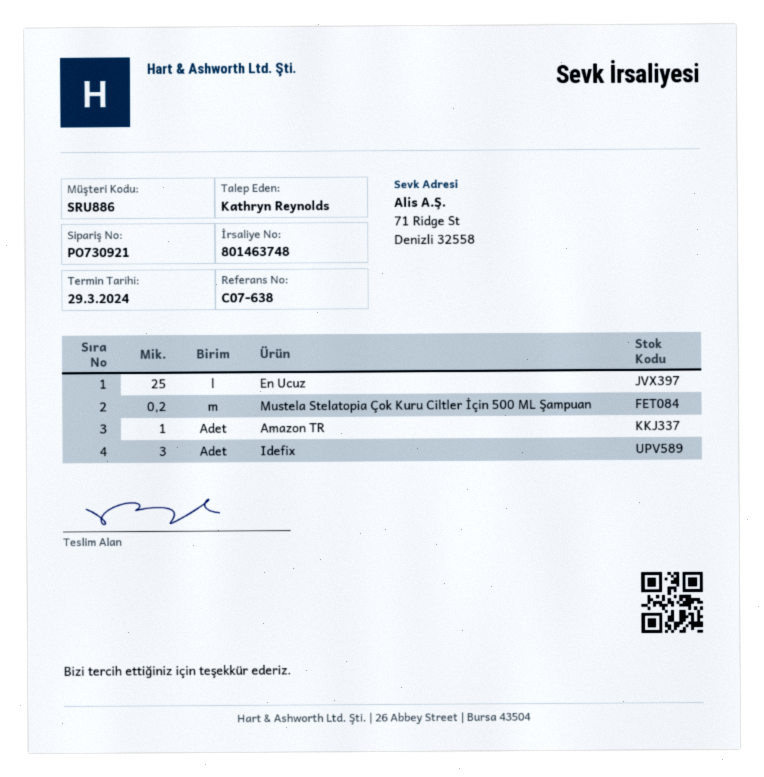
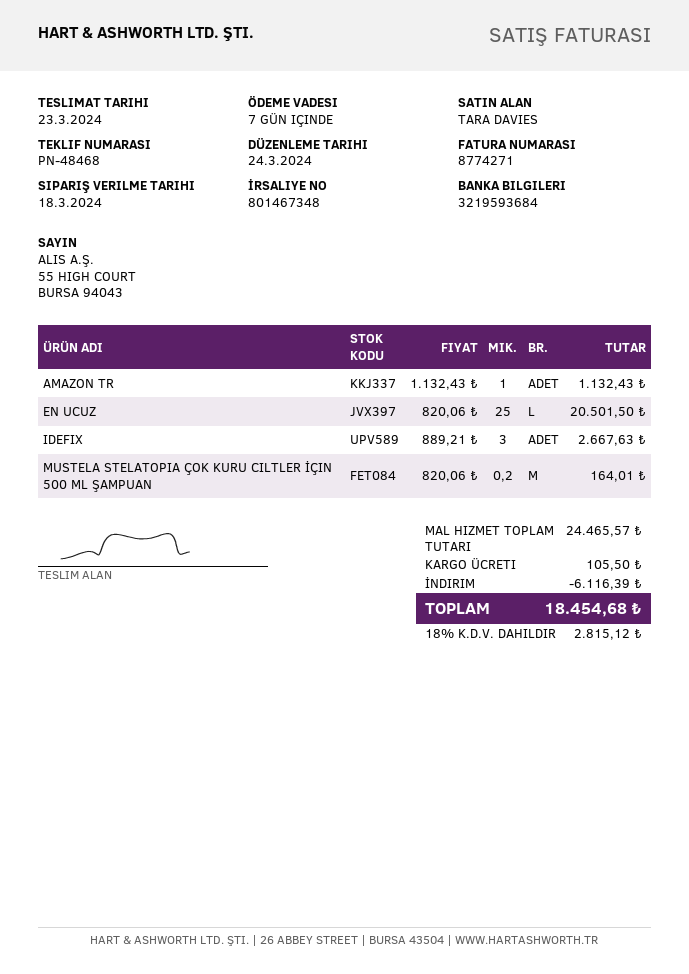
delivery note number: 801463748 -> 801467348
delivery date: 2024-03-29 -> 2024-03-23
ordered by: Kathryn Reynolds -> TARA DAVIES

